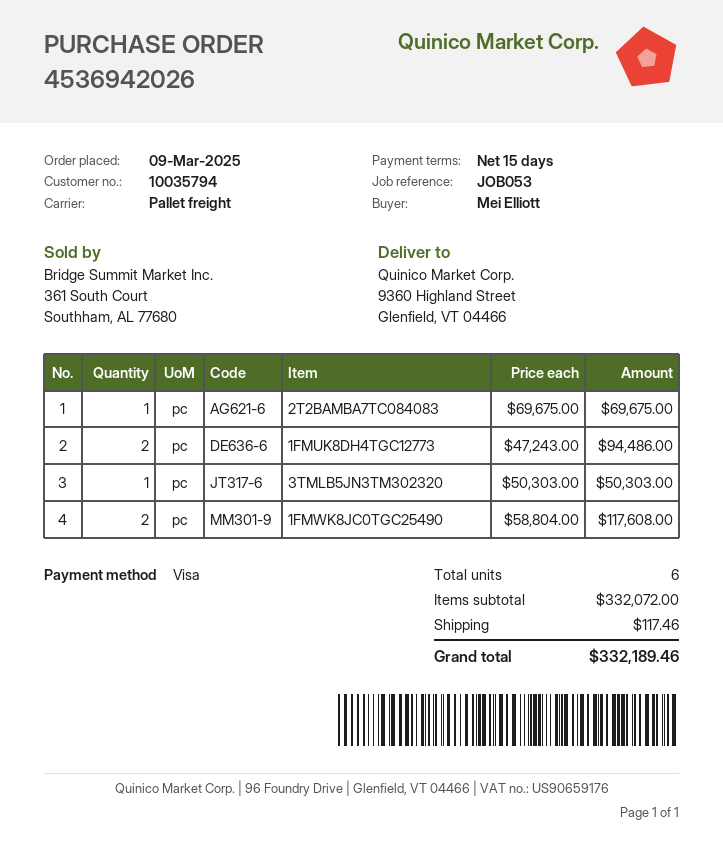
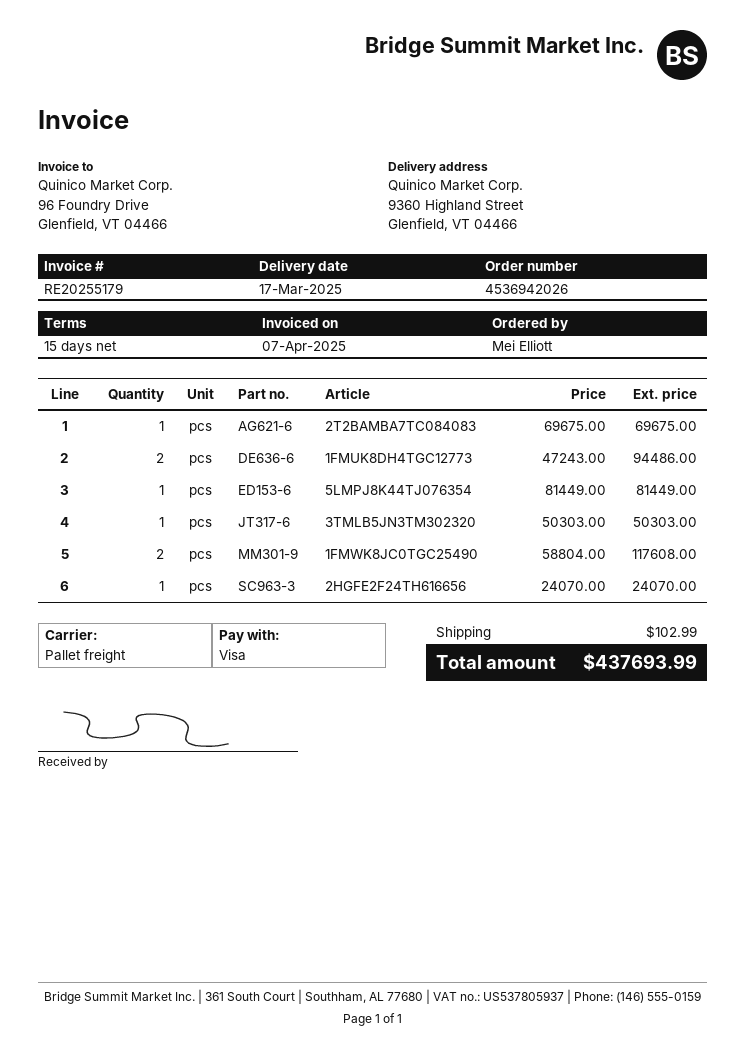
5LMPJ8K44TJ076354: none -> 1 x 81449.00 = 81449.00
2HGFE2F24TH616656: none -> 1 x 24070.00 = 24070.00
shipping: 117.46 -> 102.99
total: 332189.46 -> 437693.99

